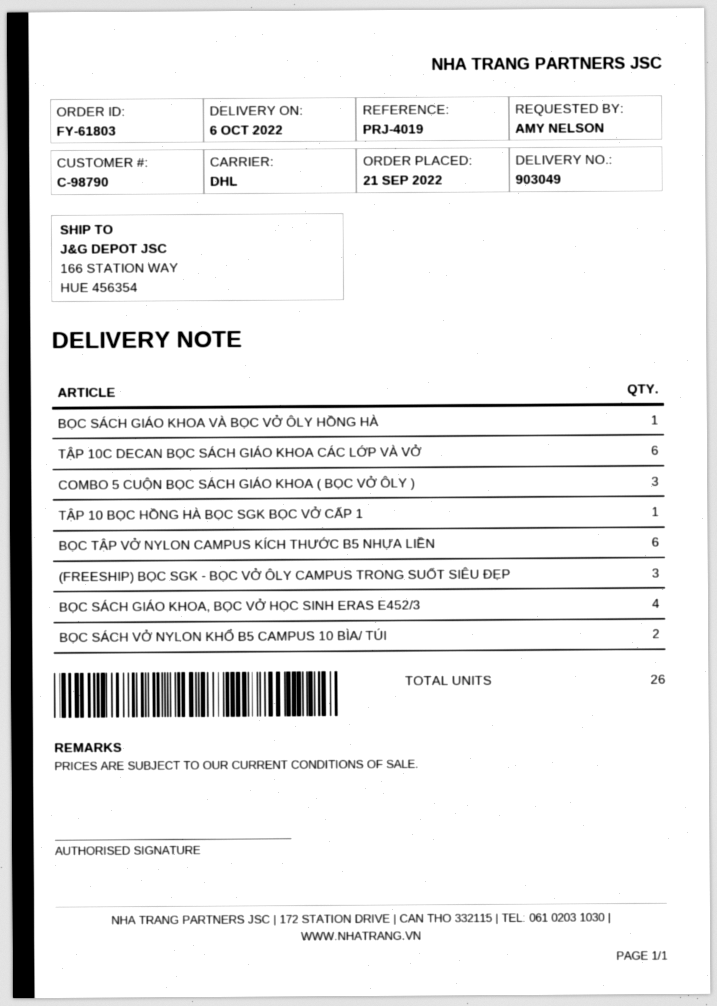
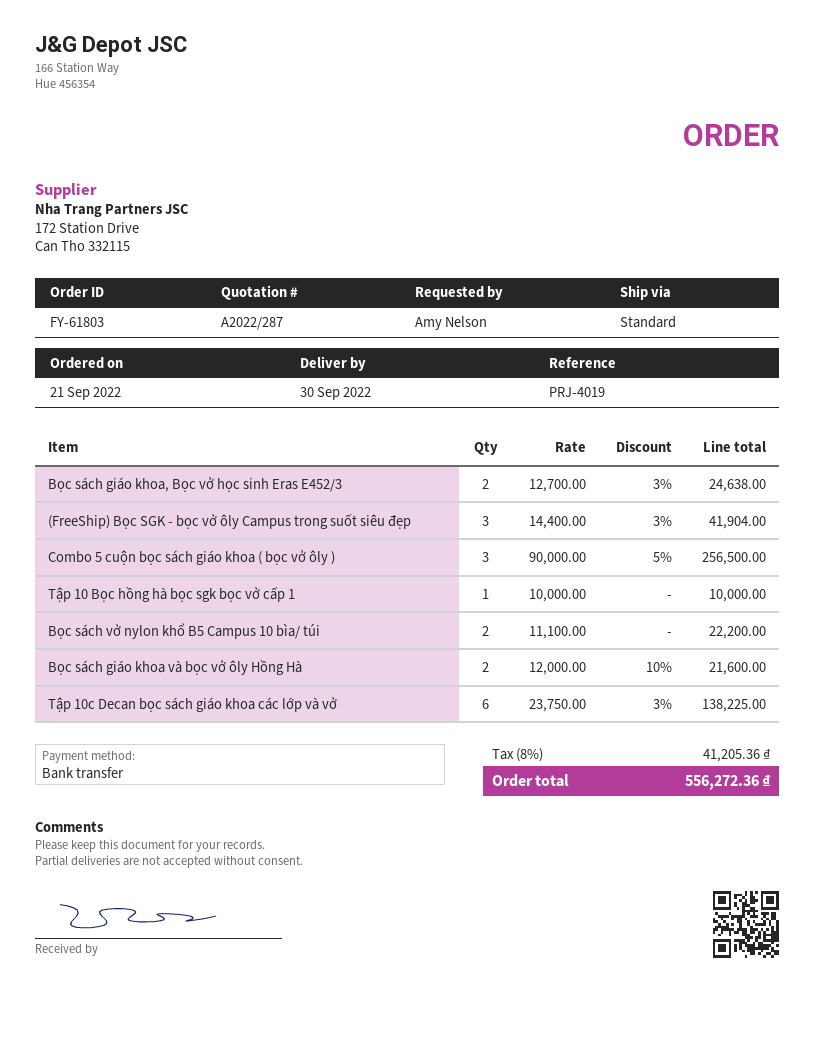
delivery date: 2022-10-06 -> 2022-09-30
shipping method: DHL -> standard
BỌC SÁCH GIÁO KHOA VÀ BỌC VỞ ÔLY HỒNG HÀ: 1 -> 2
BỌC TẬP VỞ NYLON CAMPUS KÍCH THƯỚC B5 NHỰA LIỀN: 6 -> none
BỌC SÁCH GIÁO KHOA, BỌC VỞ HỌC SINH ERAS E452/3: 4 -> 2

